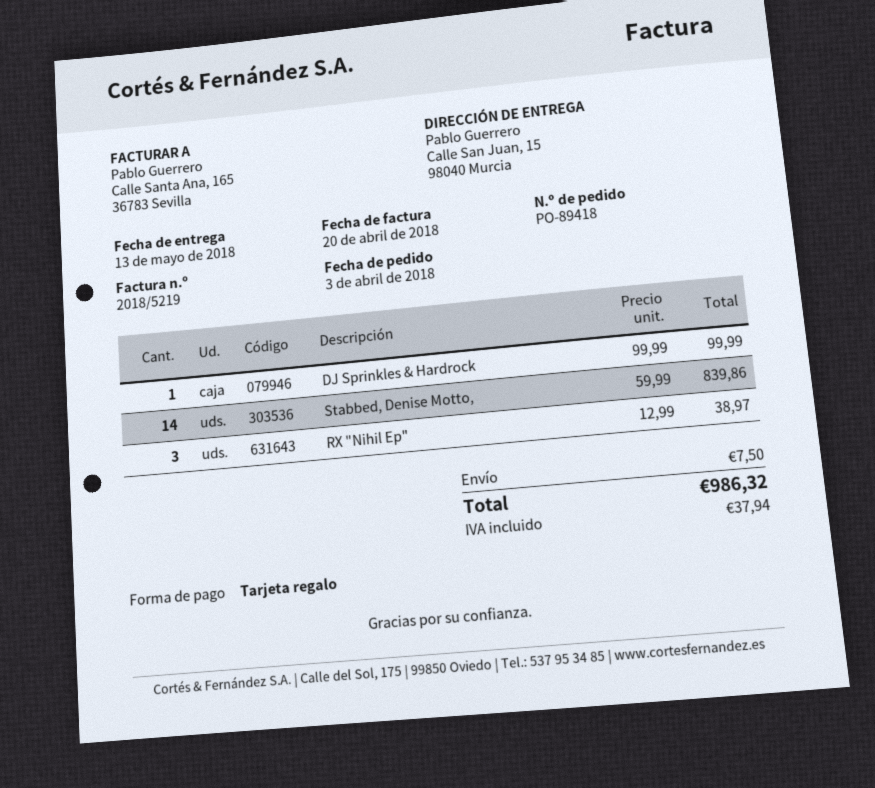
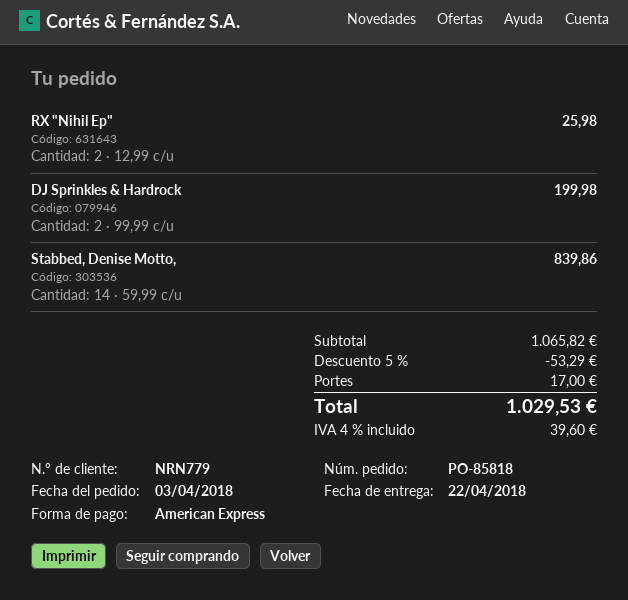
order number: PO-89418 -> PO-85818
delivery date: 2018-05-13 -> 2018-04-22
payment method: gift card -> American Express
DJ Sprinkles & Hardrock: 1 x 99.99 = 99.99 -> 2 x 99.99 = 199.98
RX "Nihil Ep": 3 x 12.99 = 38.97 -> 2 x 12.99 = 25.98
discount: none -> 5% = 53.29
shipping: 7.50 -> 17.00
tax: 37.94 -> 39.60
total: 986.32 -> 1029.53

